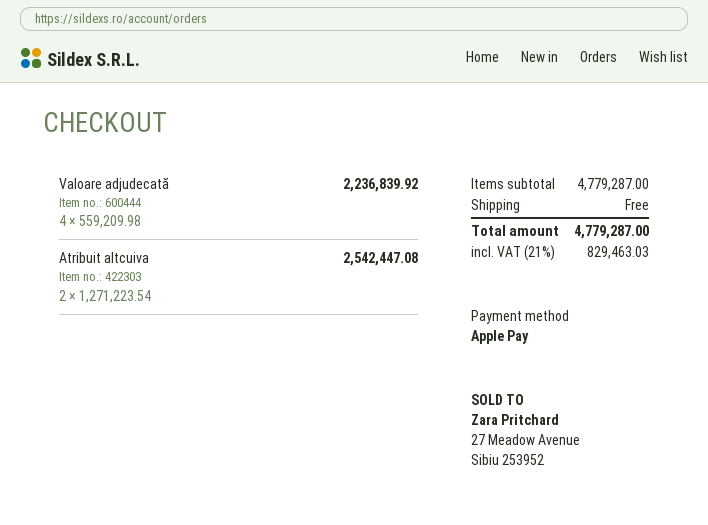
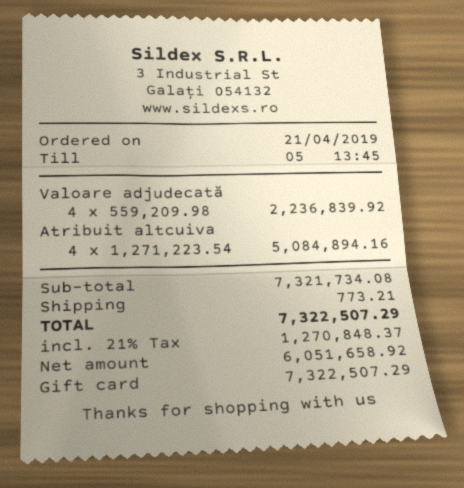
payment method: Apple Pay -> gift card
Atribuit altcuiva: 2 x 1271223.54 = 2542447.08 -> 4 x 1271223.54 = 5084894.16
subtotal: 4779287.00 -> 7321734.08
shipping: 0.00 -> 773.21
tax: 21% = 829463.03 -> 21% = 1270848.37
total: 4779287.00 -> 7322507.29

